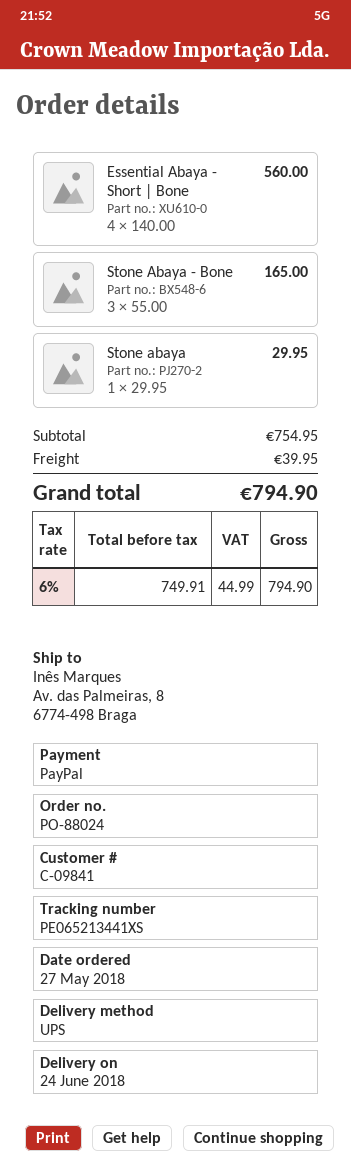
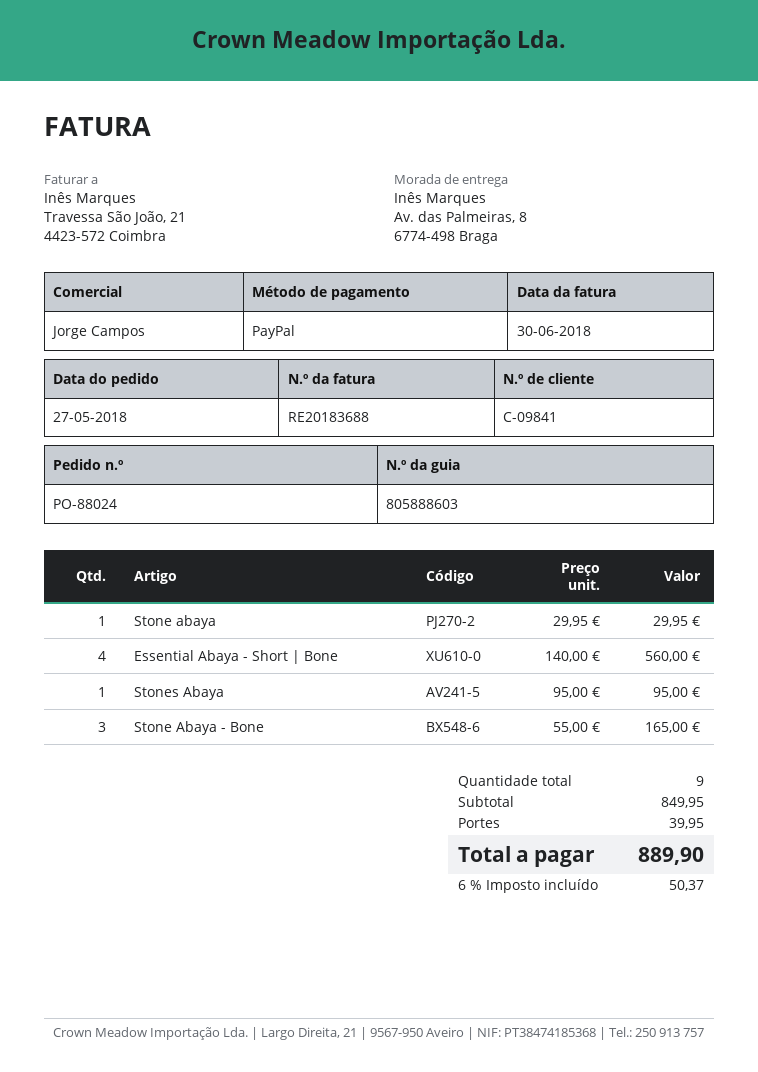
Stones Abaya: none -> 1 x 95.00 = 95.00
subtotal: 754.95 -> 849.95
tax: 6% = 44.99 -> 6% = 50.37
total: 794.90 -> 889.90

